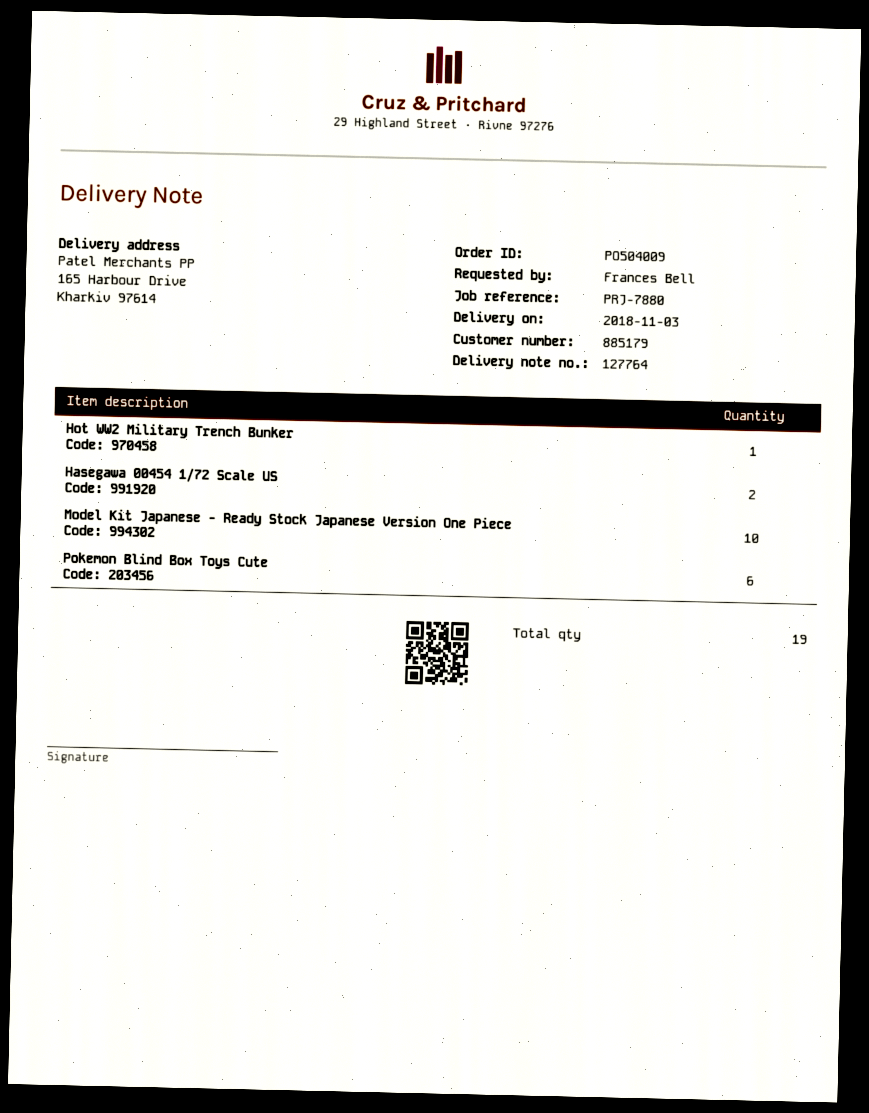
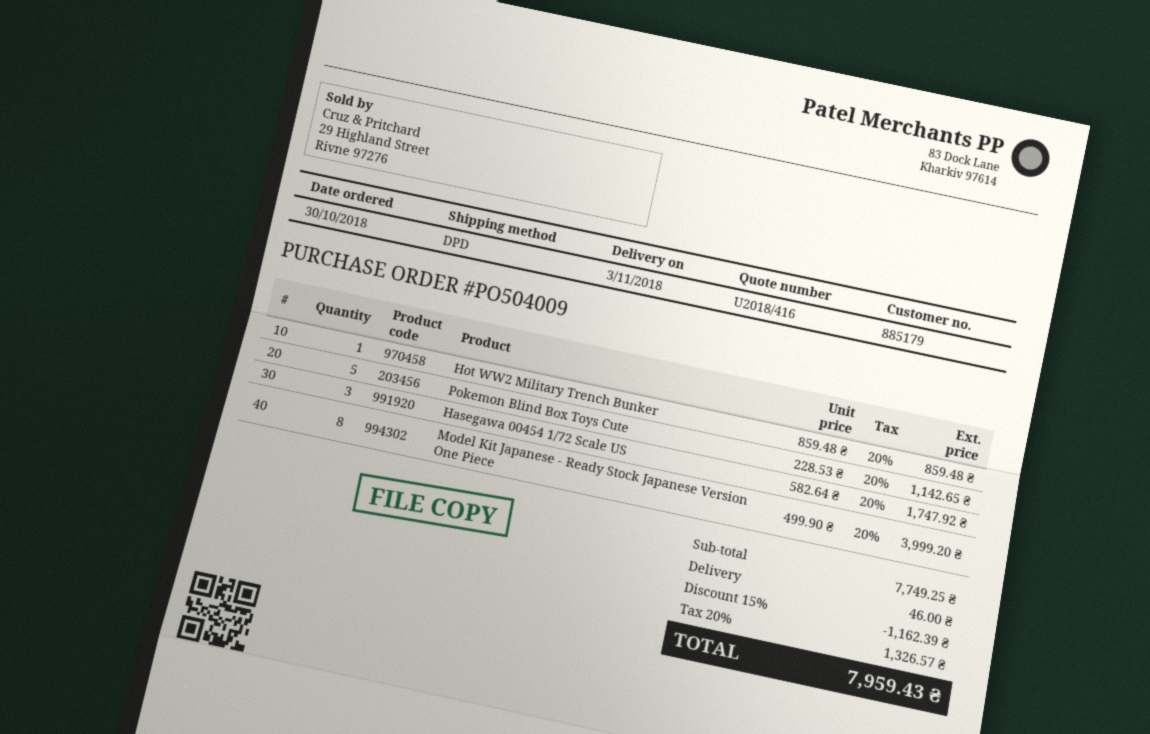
Hasegawa 00454 1/72 Scale US: 2 -> 3
Model Kit Japanese - Ready Stock Japanese Version One Piece: 10 -> 8
Pokemon Blind Box Toys Cute: 6 -> 5

